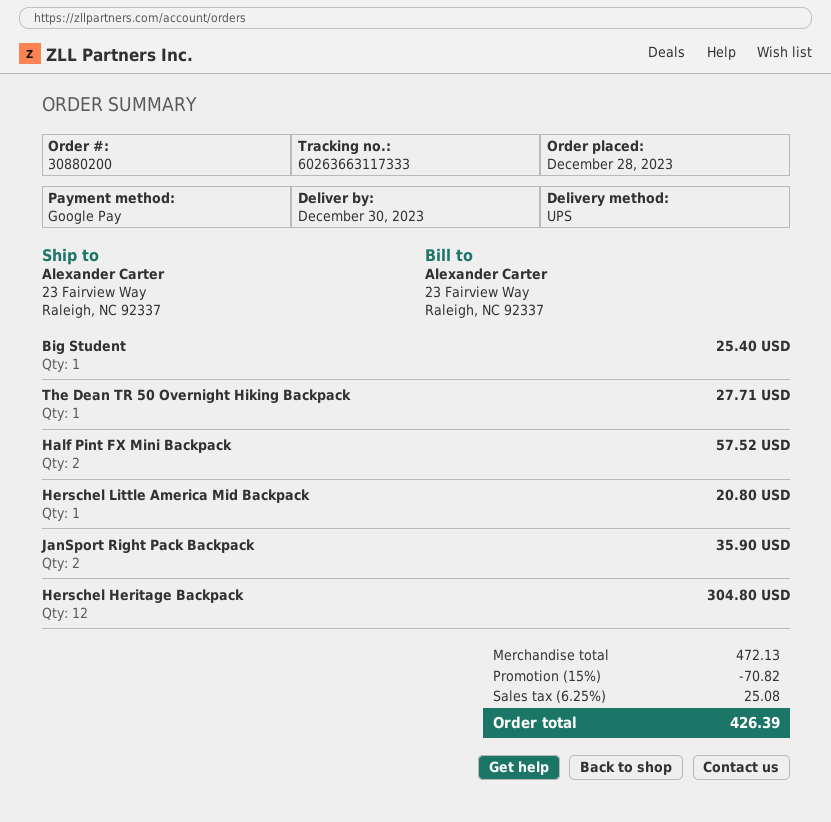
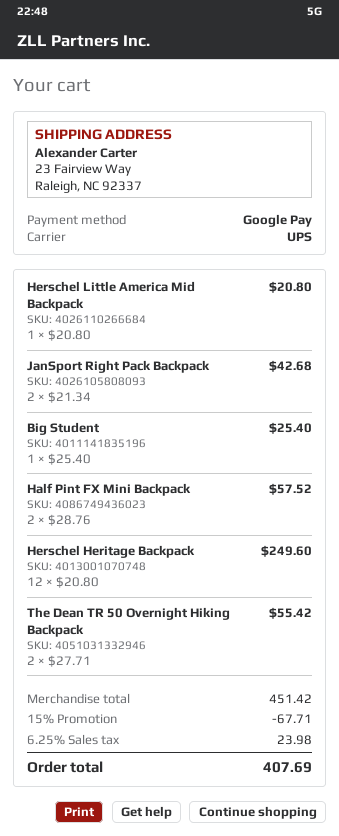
The Dean TR 50 Overnight Hiking Backpack: 1 for 27.71 -> 2 for 55.42
JanSport Right Pack Backpack: 2 for 35.90 -> 2 for 42.68
Herschel Heritage Backpack: 12 for 304.80 -> 12 for 249.60
subtotal: 472.13 -> 451.42
discount: 15% = 70.82 -> 15% = 67.71
tax: 6.25% = 25.08 -> 6.25% = 23.98
total: 426.39 -> 407.69

